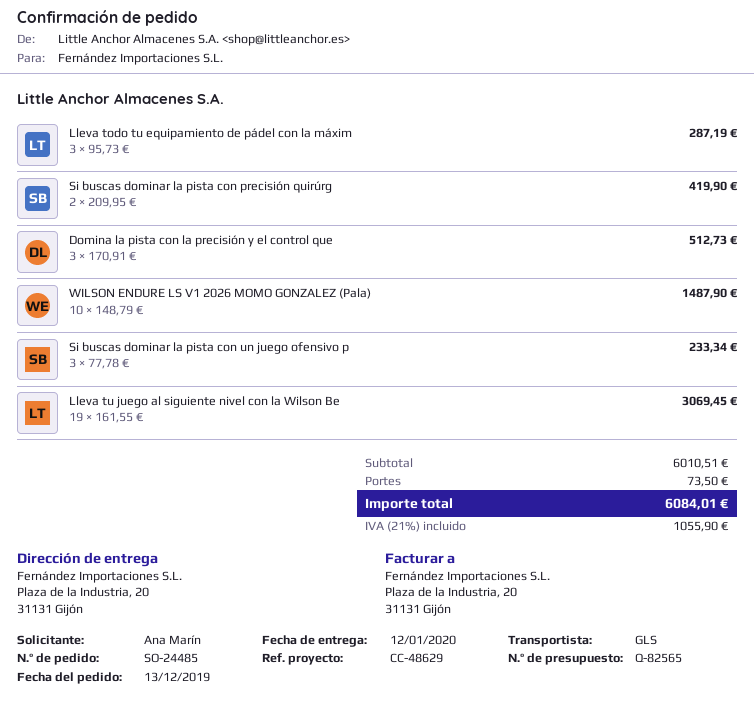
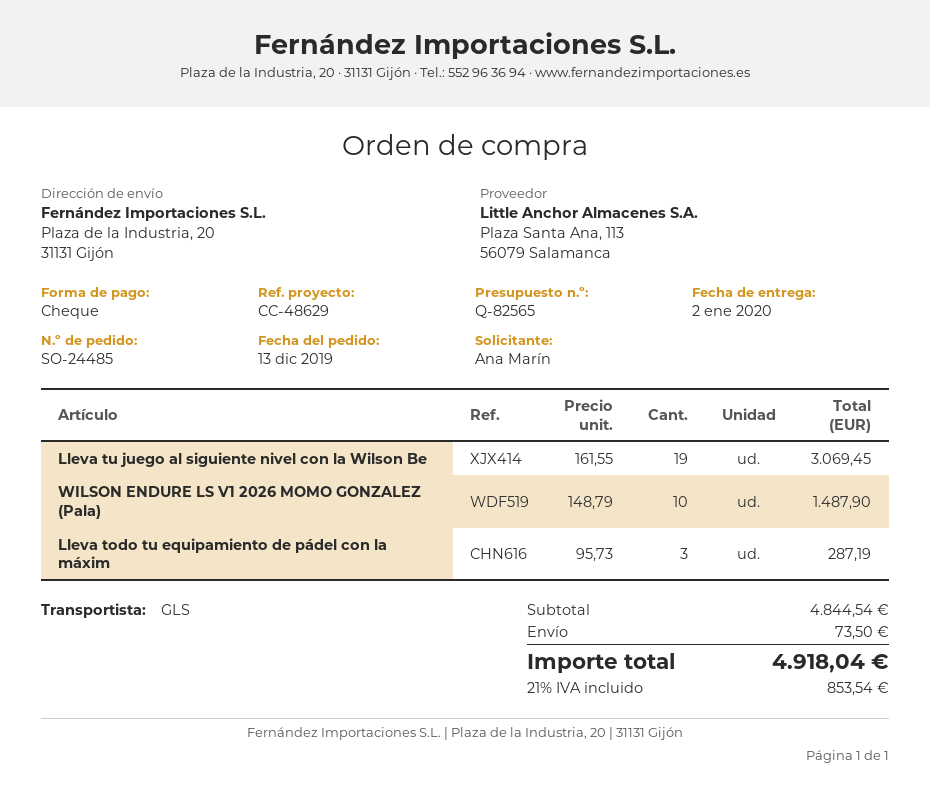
delivery date: 2020-01-12 -> 2020-01-02
Si buscas dominar la pista con precisión quirúrg: 2 x 209.95 = 419.90 -> none
Domina la pista con la precisión y el control que: 3 x 170.91 = 512.73 -> none
Si buscas dominar la pista con un juego ofensivo p: 3 x 77.78 = 233.34 -> none
subtotal: 6010.51 -> 4844.54
tax: 21% = 1055.90 -> 21% = 853.54
total: 6084.01 -> 4918.04

